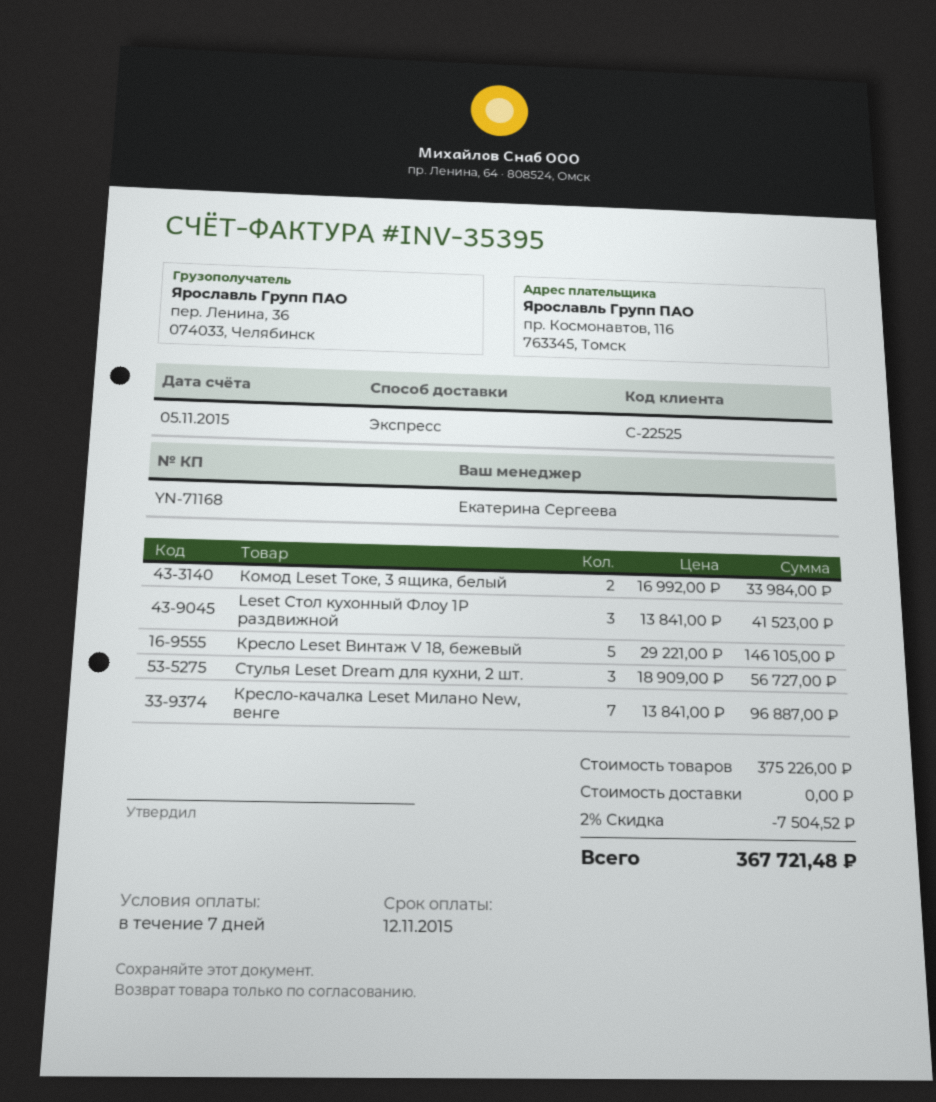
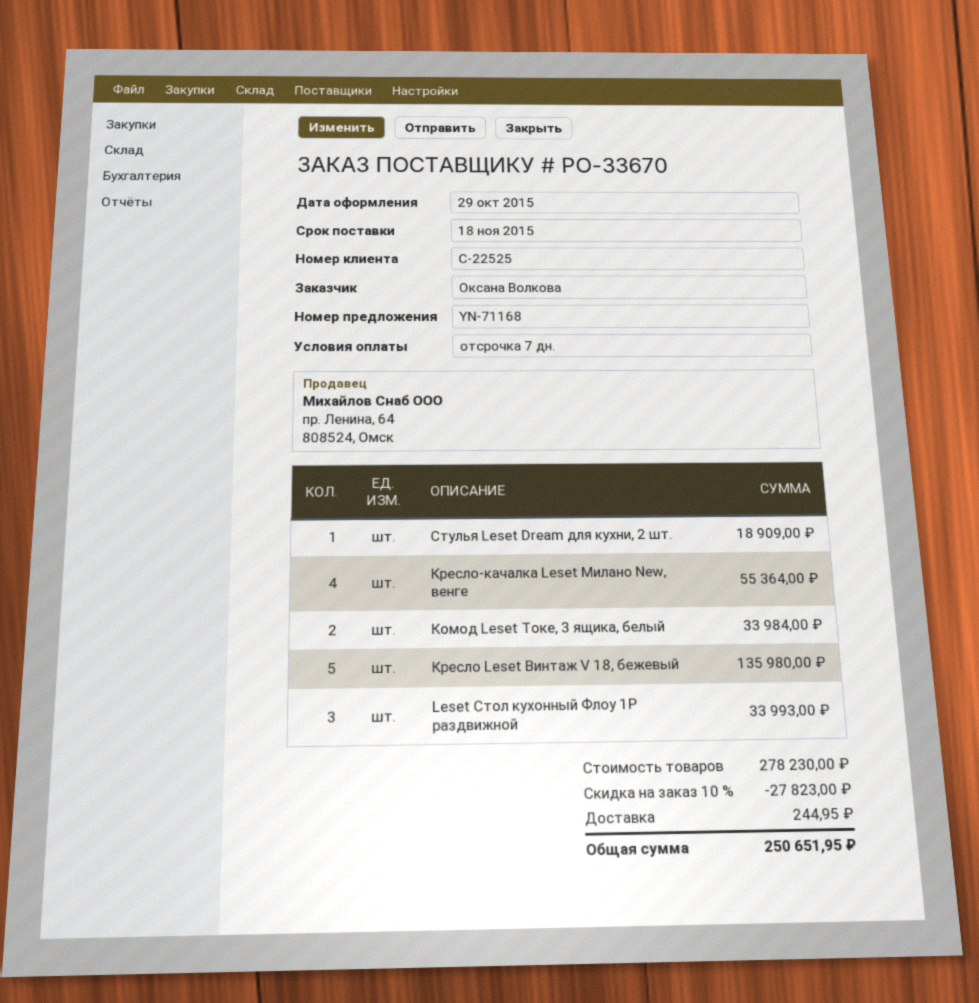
Leset Стол кухонный Флоу 1Р раздвижной: 3 for 41523.00 -> 3 for 33993.00
Кресло Leset Винтаж V 18, бежевый: 5 for 146105.00 -> 5 for 135980.00
Стулья Leset Dream для кухни, 2 шт.: 3 for 56727.00 -> 1 for 18909.00
Кресло-качалка Leset Милано New, венге: 7 for 96887.00 -> 4 for 55364.00
subtotal: 375226.00 -> 278230.00
discount: 2% = 7504.52 -> 10% = 27823.00
shipping: 0.00 -> 244.95
total: 367721.48 -> 250651.95

